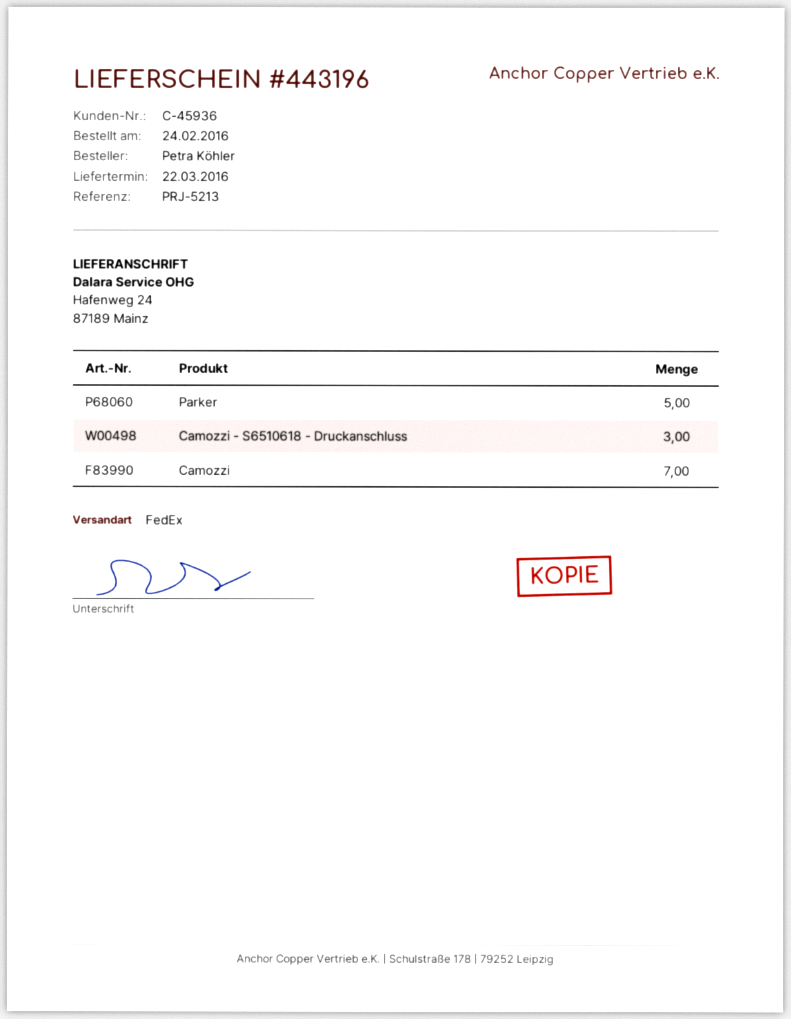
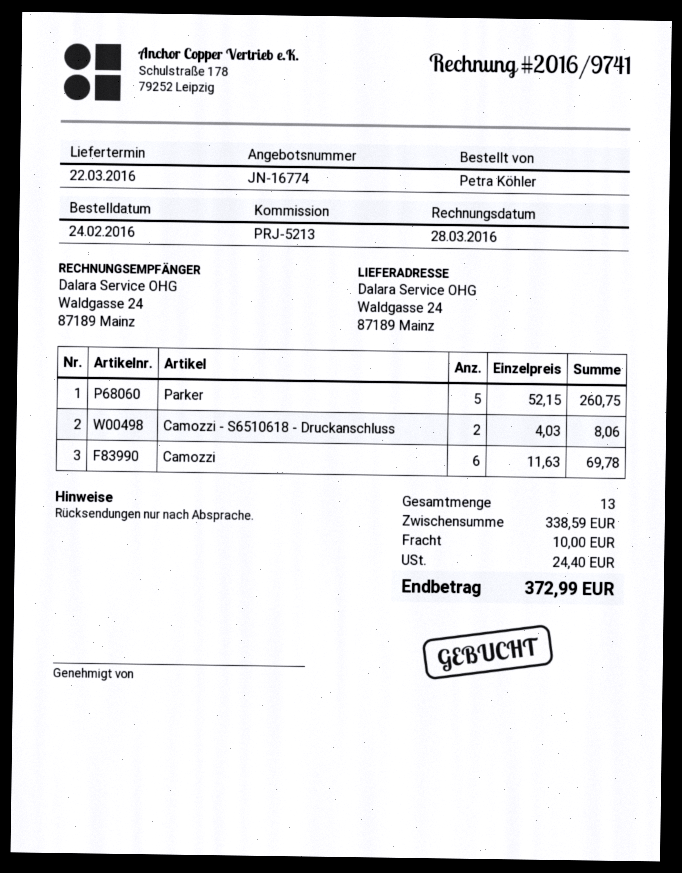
ship to: Hafenweg 24, 87189 Mainz -> Waldgasse 24, 87189 Mainz
Camozzi - S6510618 - Druckanschluss: 3 -> 2
Camozzi: 7 -> 6

